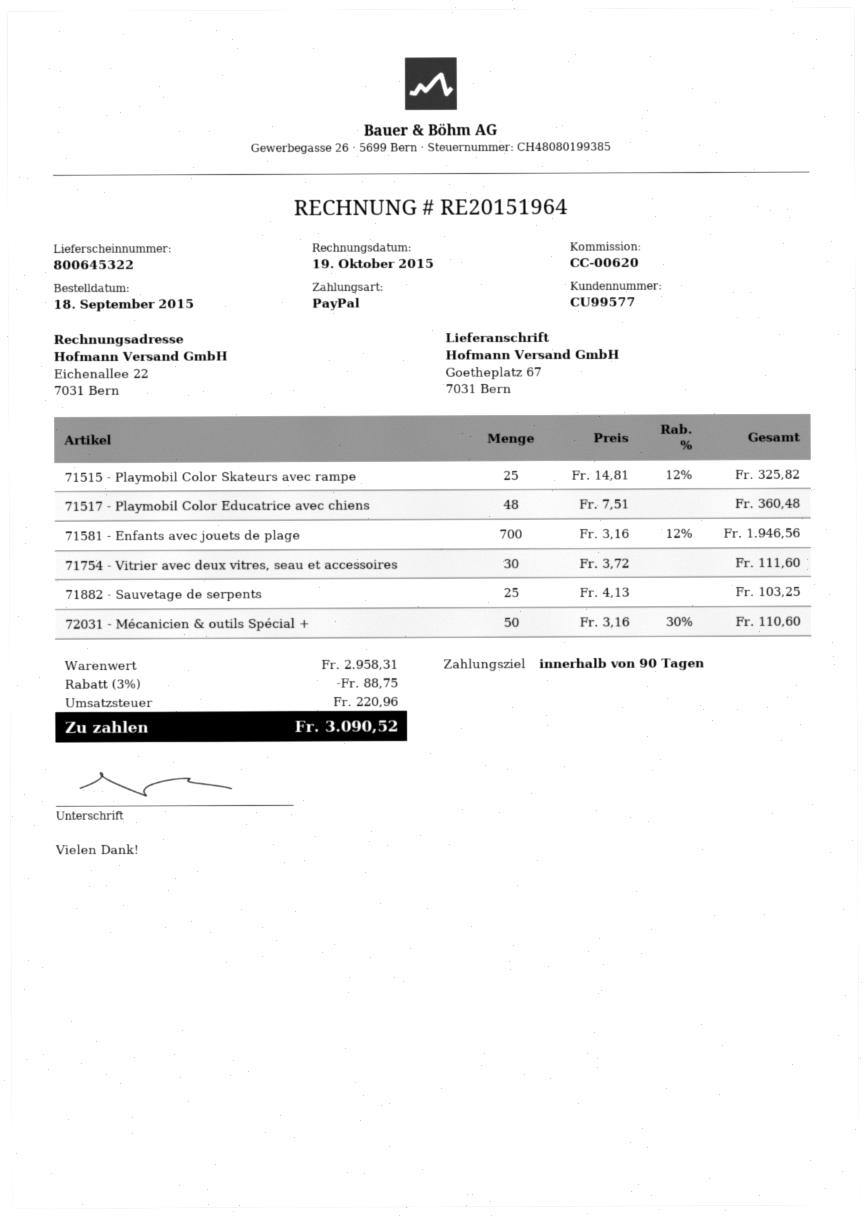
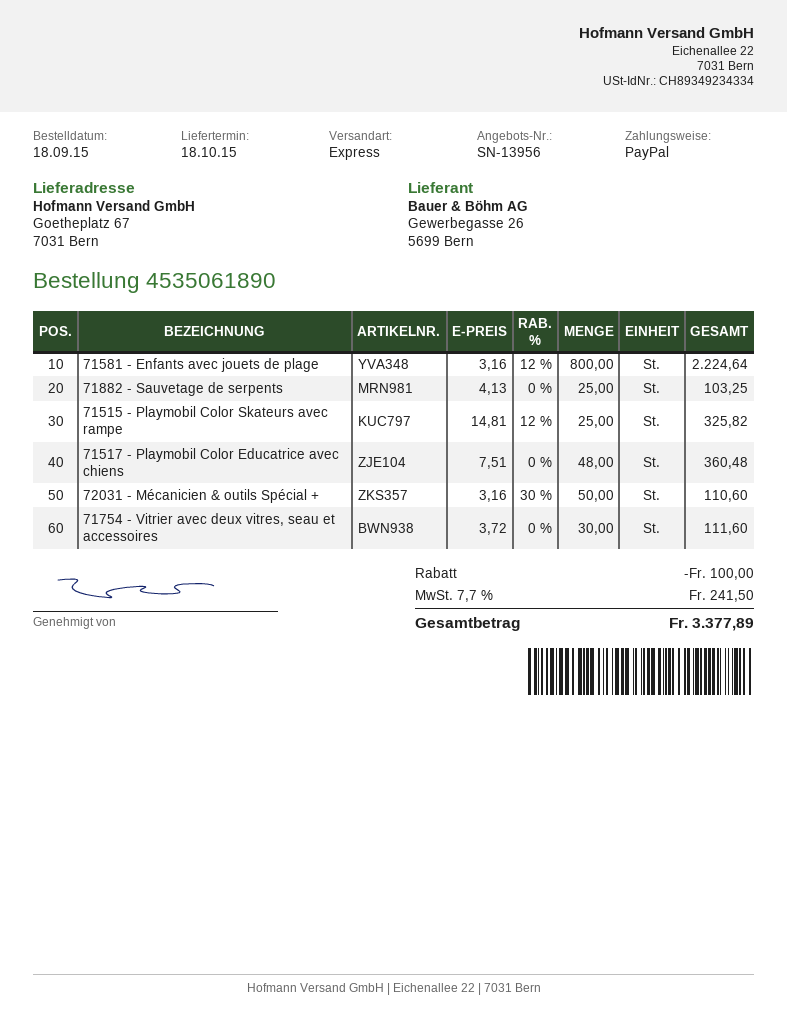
71581 - Enfants avec jouets de plage: 700 x 3.16 - 12% = 1946.56 -> 800 x 3.16 - 12% = 2224.64
discount: 88.75 -> 100.00
tax: 220.96 -> 241.50
total: 3090.52 -> 3377.89

